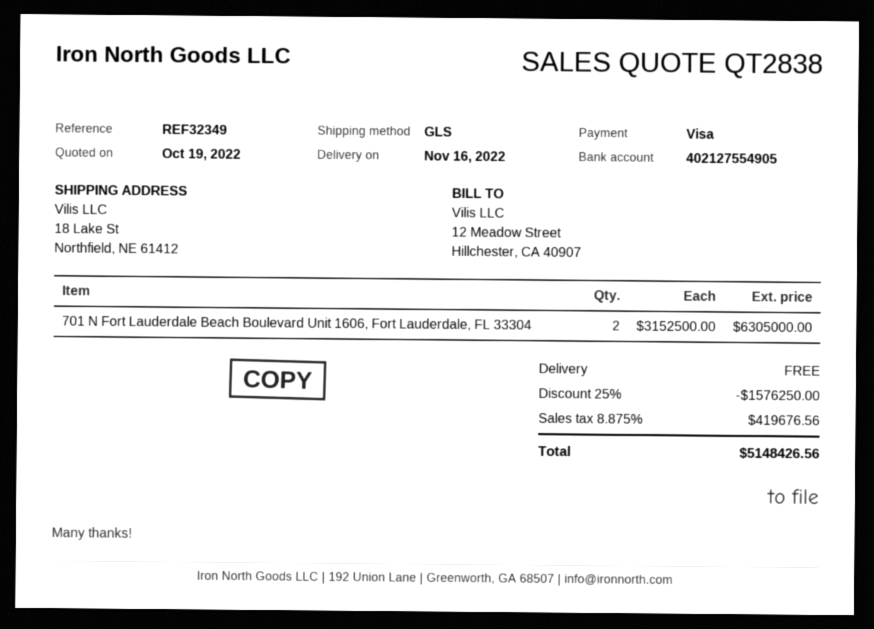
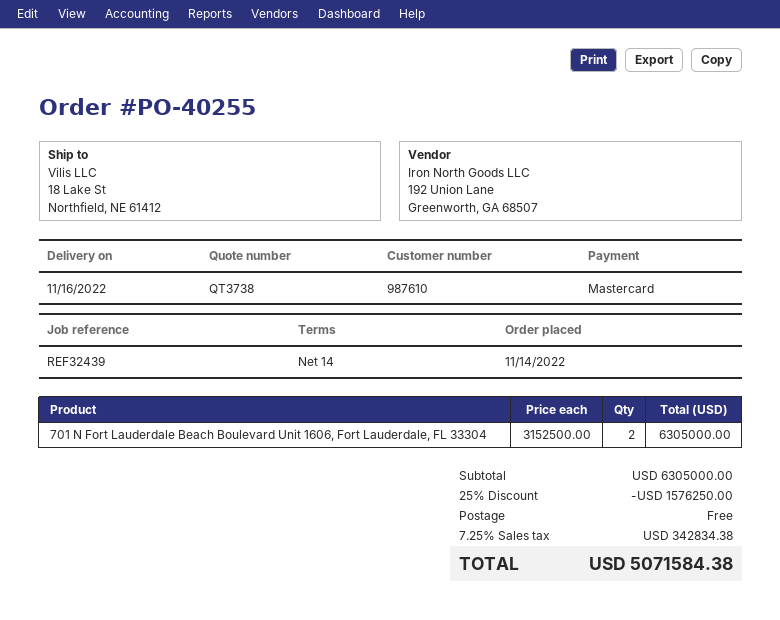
quote number: QT2838 -> QT3738
reference: REF32349 -> REF32439
payment method: Visa -> Mastercard
tax: 8.875% = 419676.56 -> 7.25% = 342834.38
total: 5148426.56 -> 5071584.38

